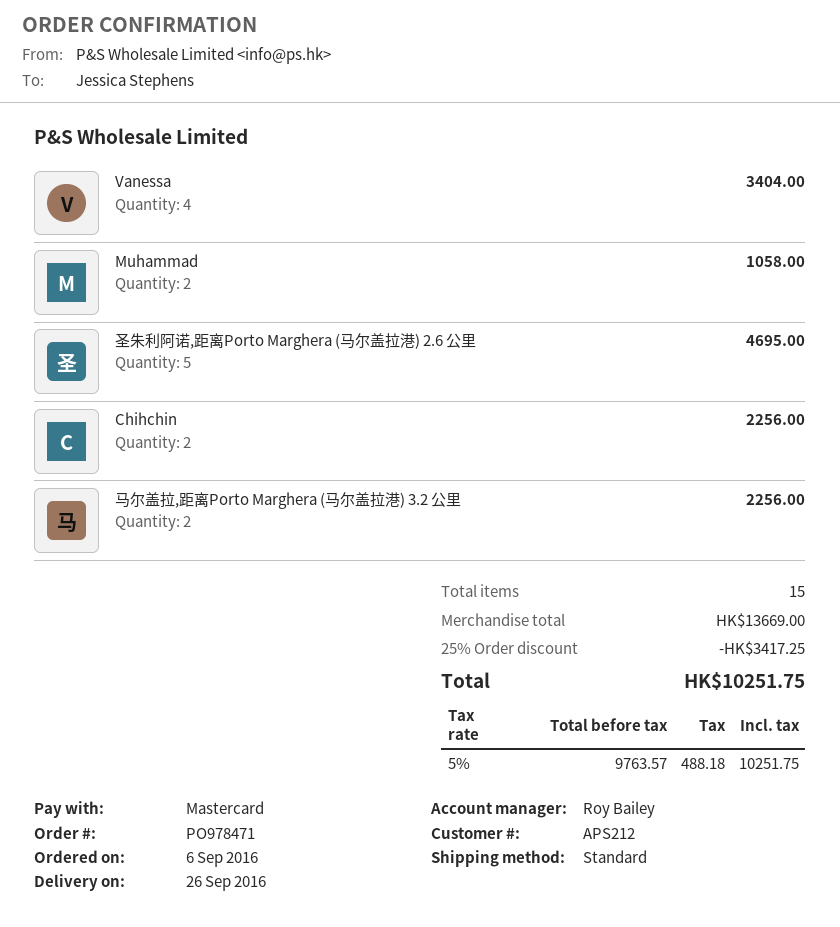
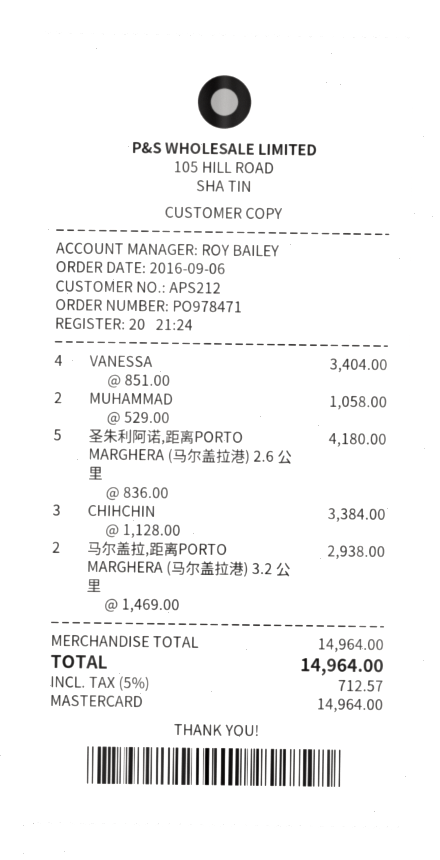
圣朱利阿诺,距离Porto Marghera (马尔盖拉港) 2.6 公里: 5 for 4695.00 -> 5 for 4180.00
Chihchin: 2 for 2256.00 -> 3 for 3384.00
马尔盖拉,距离Porto Marghera (马尔盖拉港) 3.2 公里: 2 for 2256.00 -> 2 for 2938.00
subtotal: 13669.00 -> 14964.00
discount: 25% = 3417.25 -> none
tax: 5% = 488.18 -> 5% = 712.57
total: 10251.75 -> 14964.00

